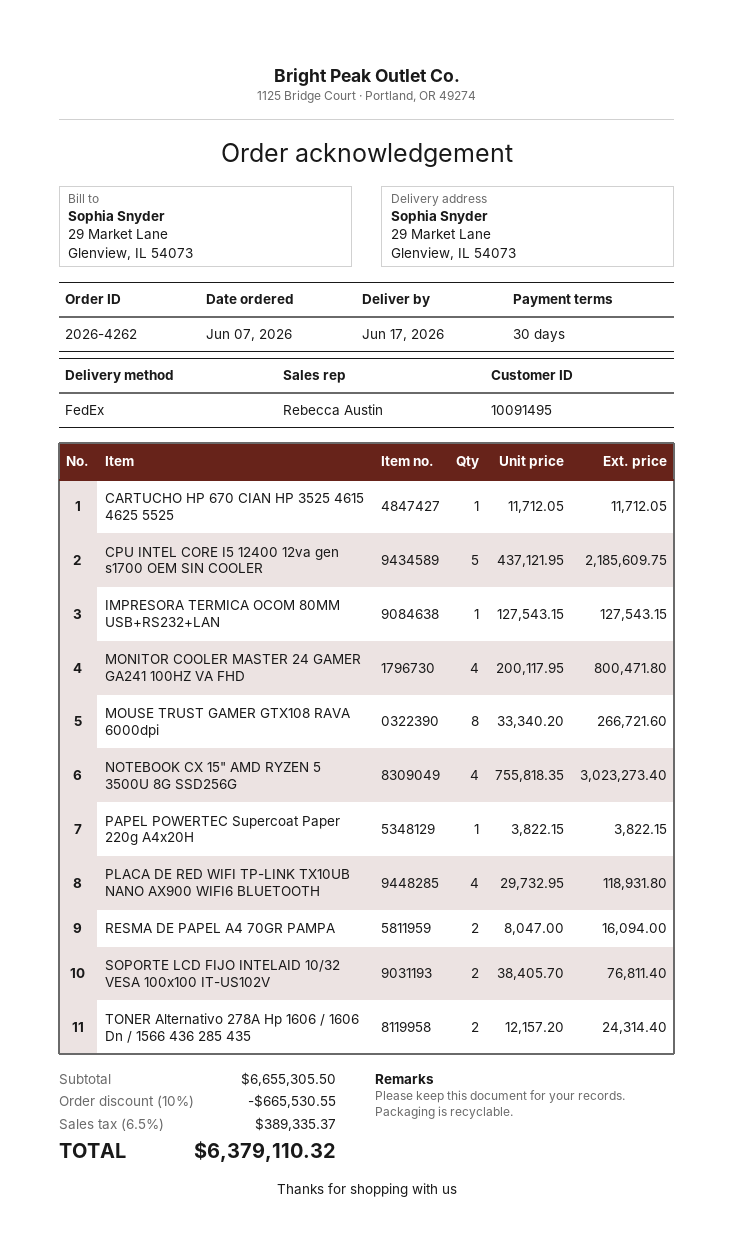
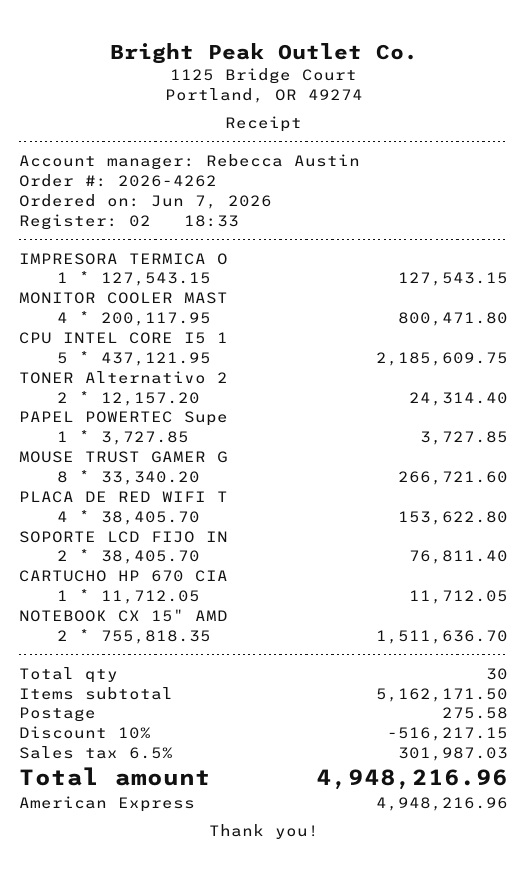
NOTEBOOK CX 15" AMD RYZEN 5 3500U 8G SSD256G: 4 x 755818.35 = 3023273.40 -> 2 x 755818.35 = 1511636.70
PAPEL POWERTEC Supercoat Paper 220g A4x20H: 1 x 3822.15 = 3822.15 -> 1 x 3727.85 = 3727.85
PLACA DE RED WIFI TP-LINK TX10UB NANO AX900 WIFI6 BLUETOOTH: 4 x 29732.95 = 118931.80 -> 4 x 38405.70 = 153622.80
RESMA DE PAPEL A4 70GR PAMPA: 2 x 8047.00 = 16094.00 -> none
subtotal: 6655305.50 -> 5162171.50
discount: 10% = 665530.55 -> 10% = 516217.15
shipping: none -> 275.58
tax: 6.5% = 389335.37 -> 6.5% = 301987.03
total: 6379110.32 -> 4948216.96

